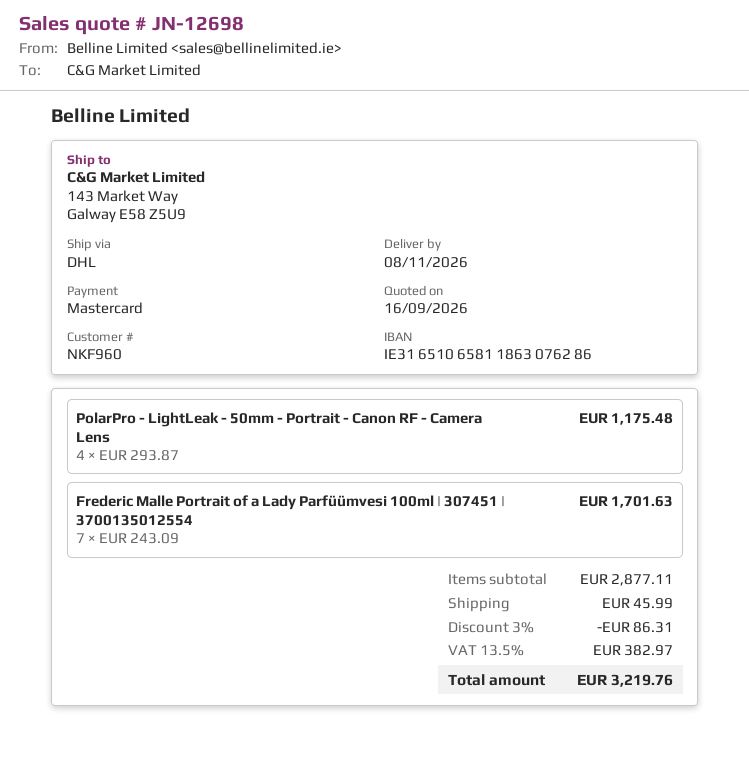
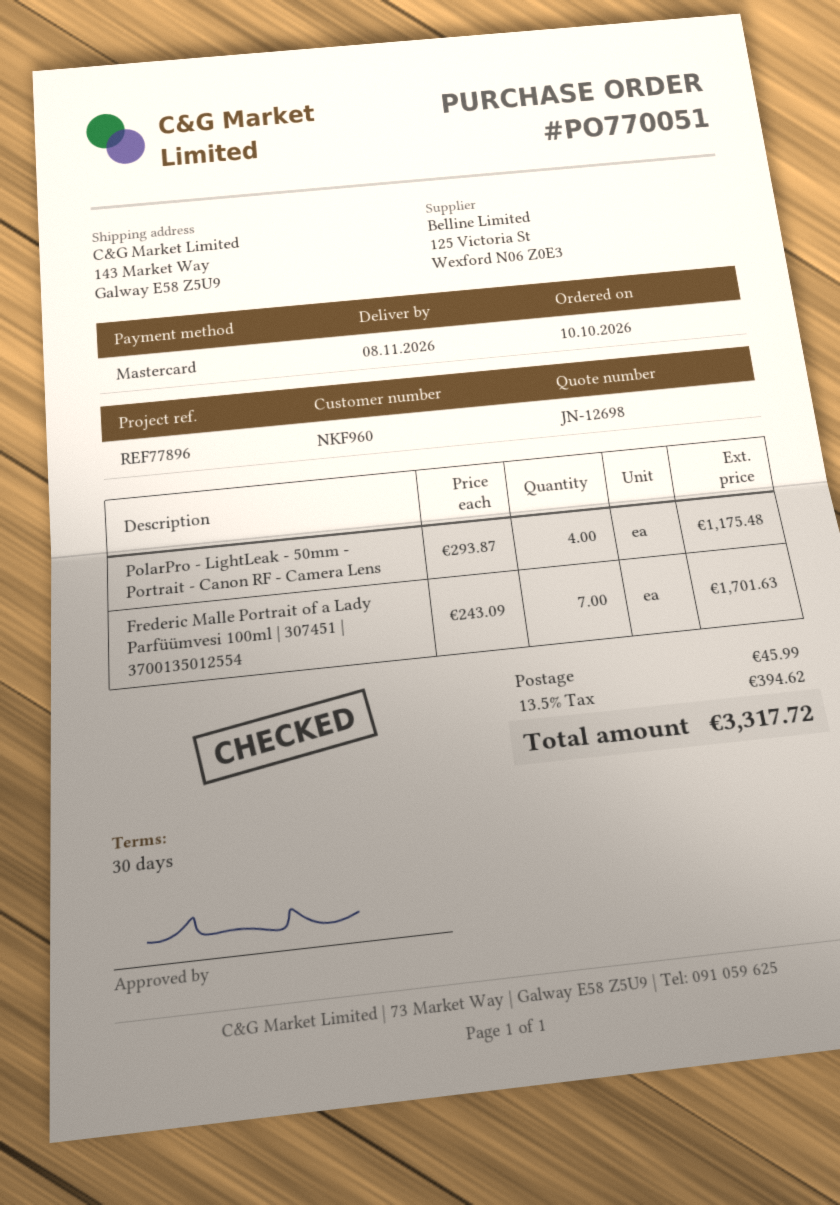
discount: 3% = 86.31 -> none
tax: 13.5% = 382.97 -> 13.5% = 394.62
total: 3219.76 -> 3317.72

